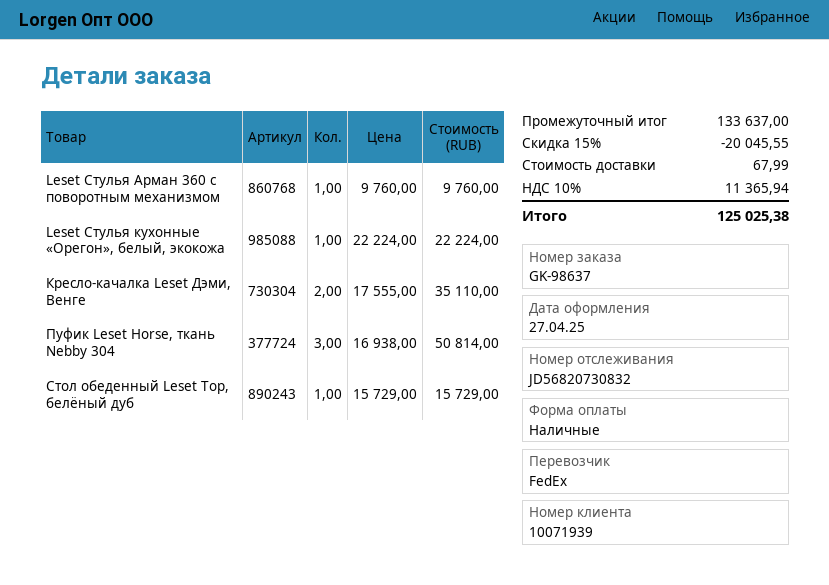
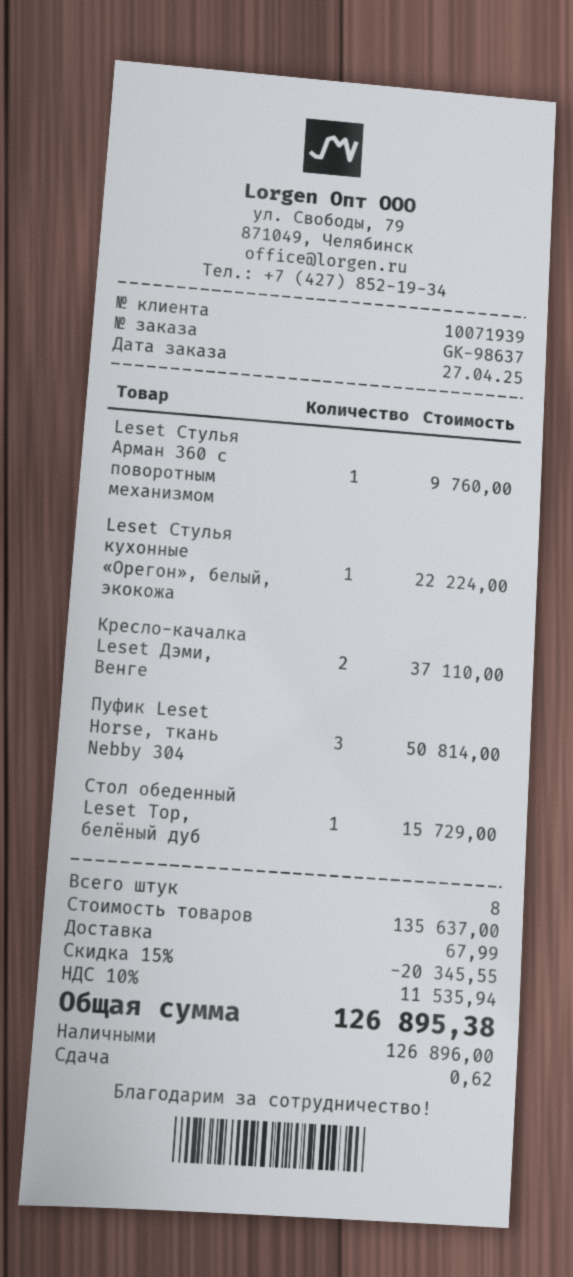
Кресло-качалка Leset Дэми, Венге: 2 for 35110.00 -> 2 for 37110.00
subtotal: 133637.00 -> 135637.00
discount: 15% = 20045.55 -> 15% = 20345.55
tax: 10% = 11365.94 -> 10% = 11535.94
total: 125025.38 -> 126895.38

